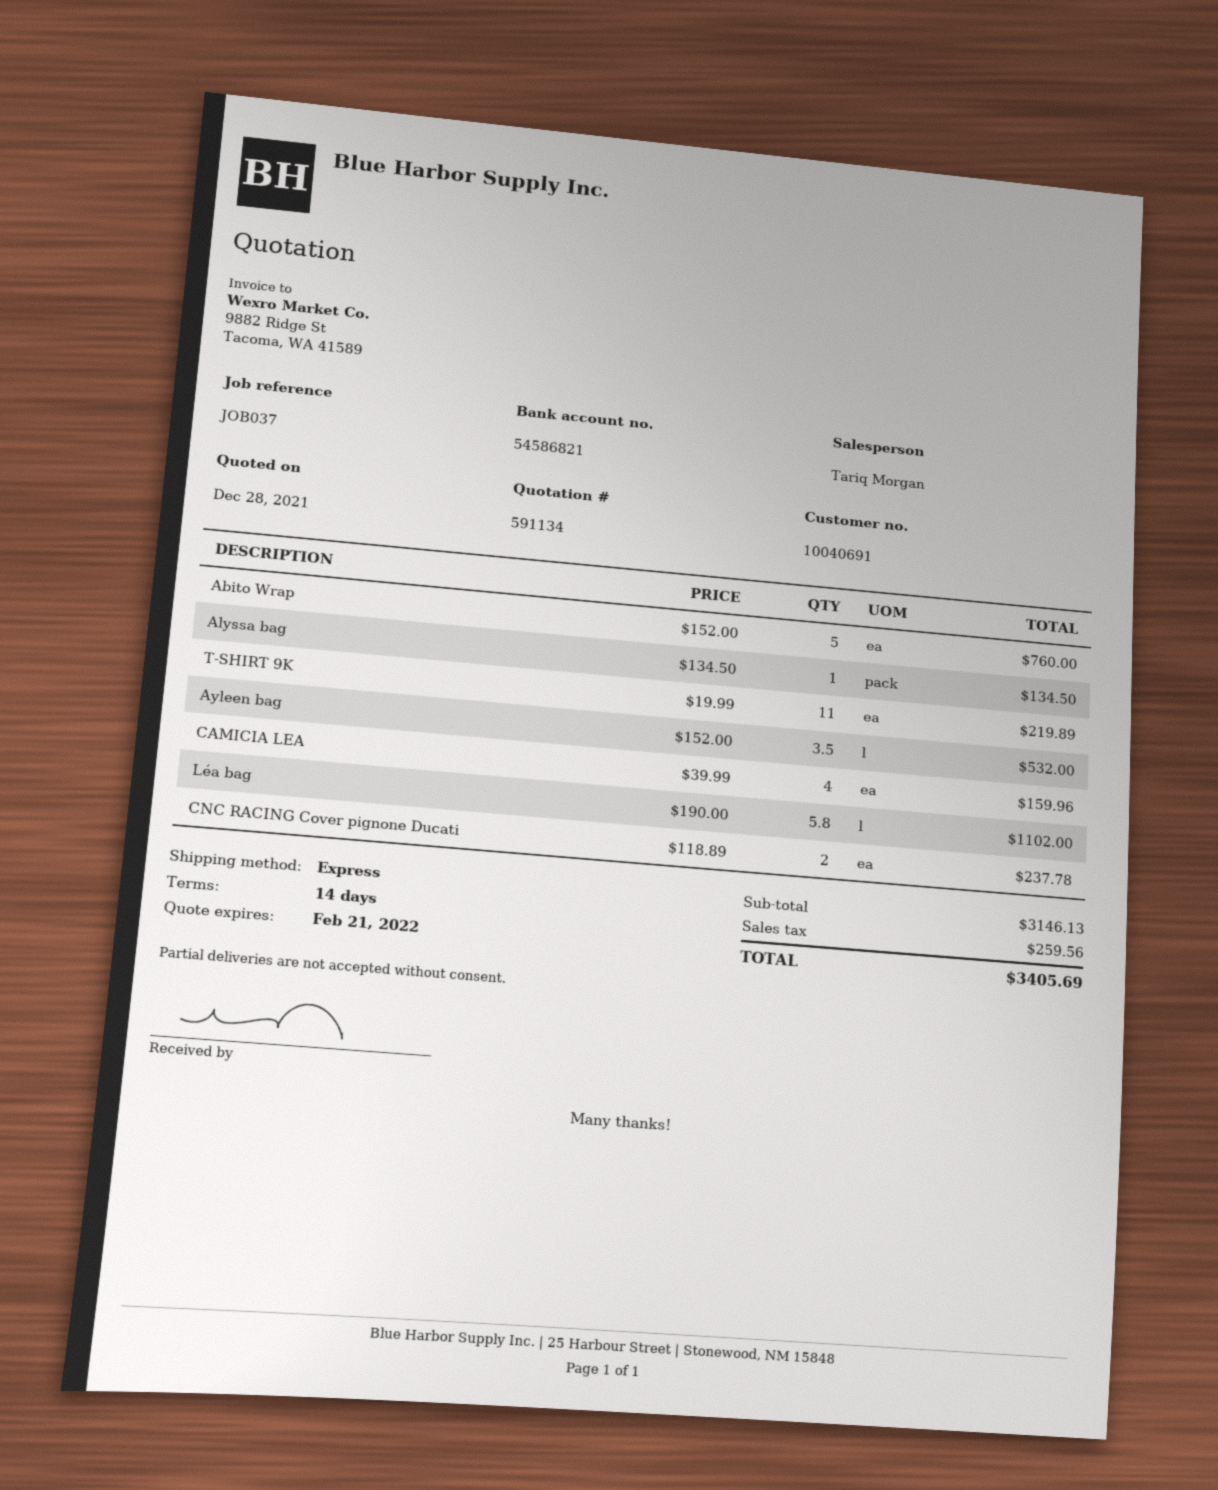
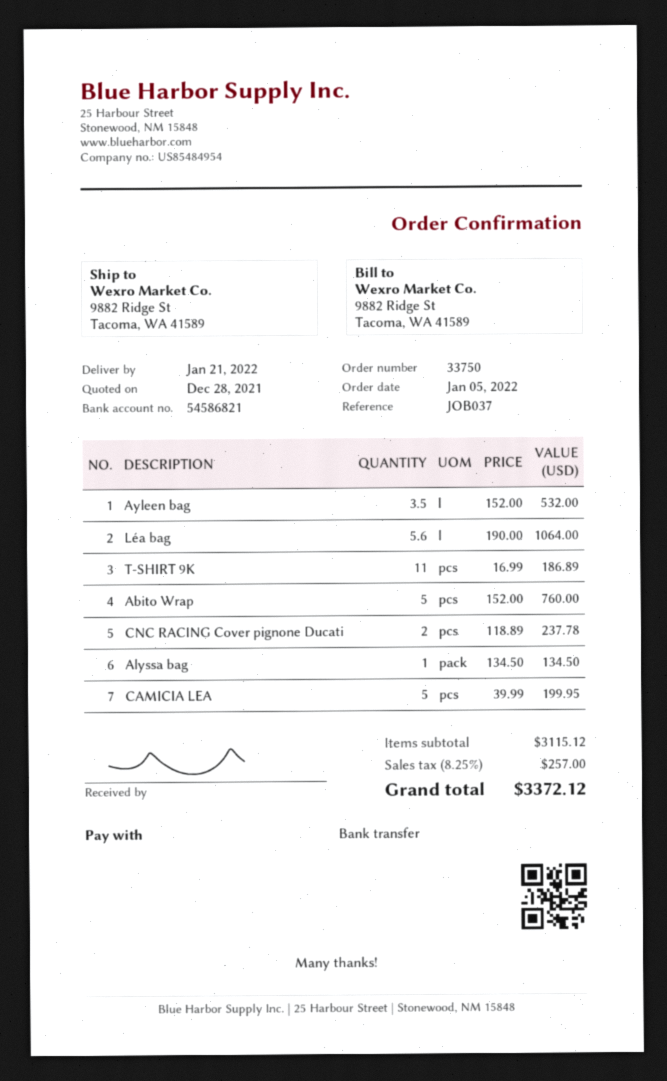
T-SHIRT 9K: 11 x 19.99 = 219.89 -> 11 x 16.99 = 186.89
CAMICIA LEA: 4 x 39.99 = 159.96 -> 5 x 39.99 = 199.95
Léa bag: 5.8 x 190.00 = 1102.00 -> 5.6 x 190.00 = 1064.00
subtotal: 3146.13 -> 3115.12
tax: 259.56 -> 257.00
total: 3405.69 -> 3372.12

